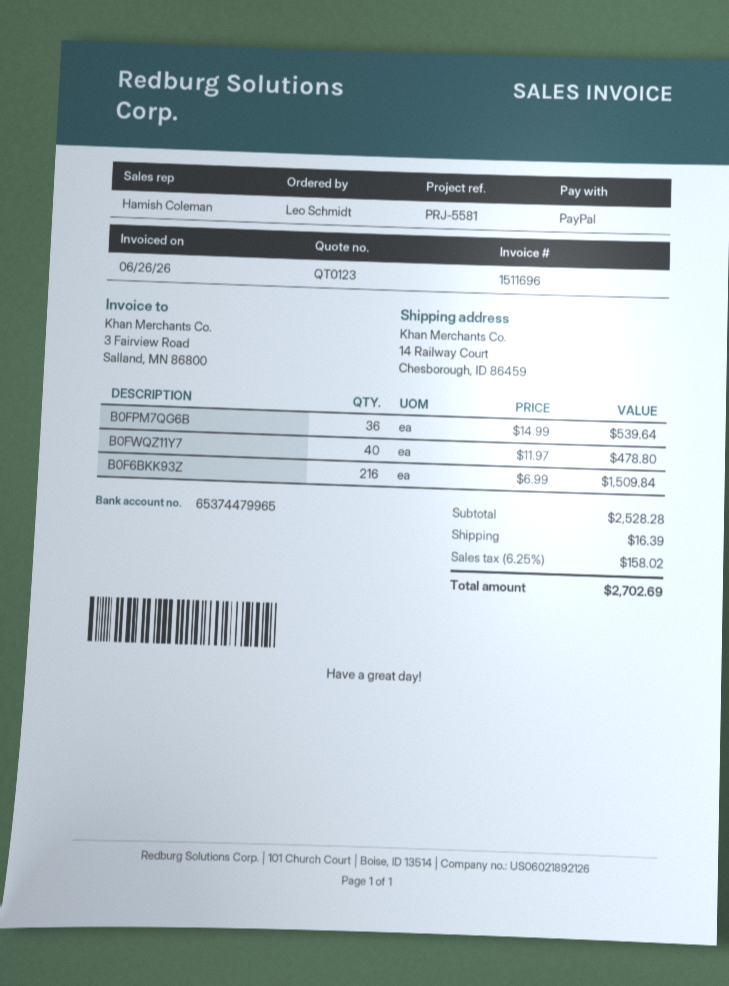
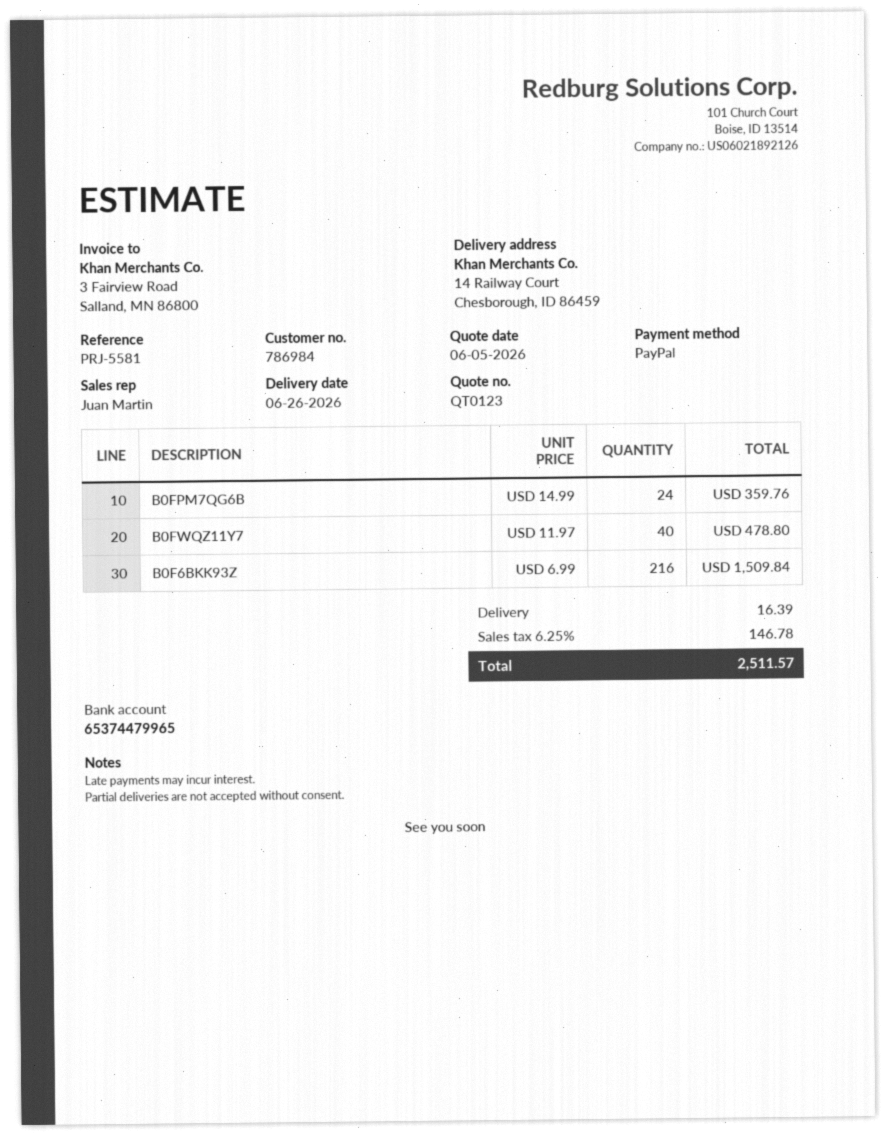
sales rep: Hamish Coleman -> Juan Martin
B0FPM7QG6B: 36 x 14.99 = 539.64 -> 24 x 14.99 = 359.76
tax: 6.25% = 158.02 -> 6.25% = 146.78
total: 2702.69 -> 2511.57

